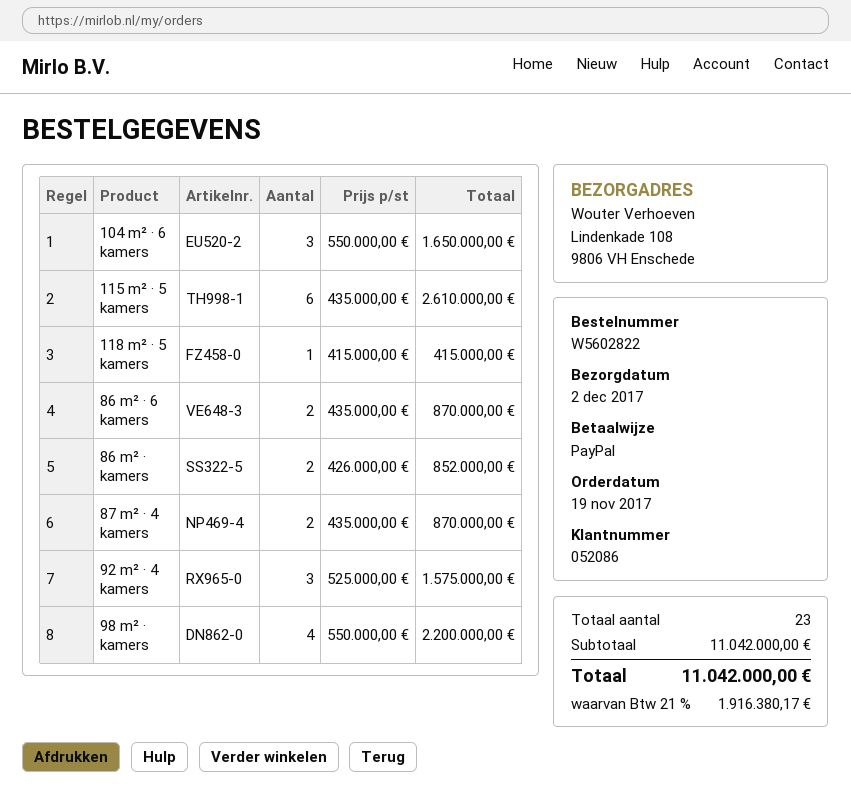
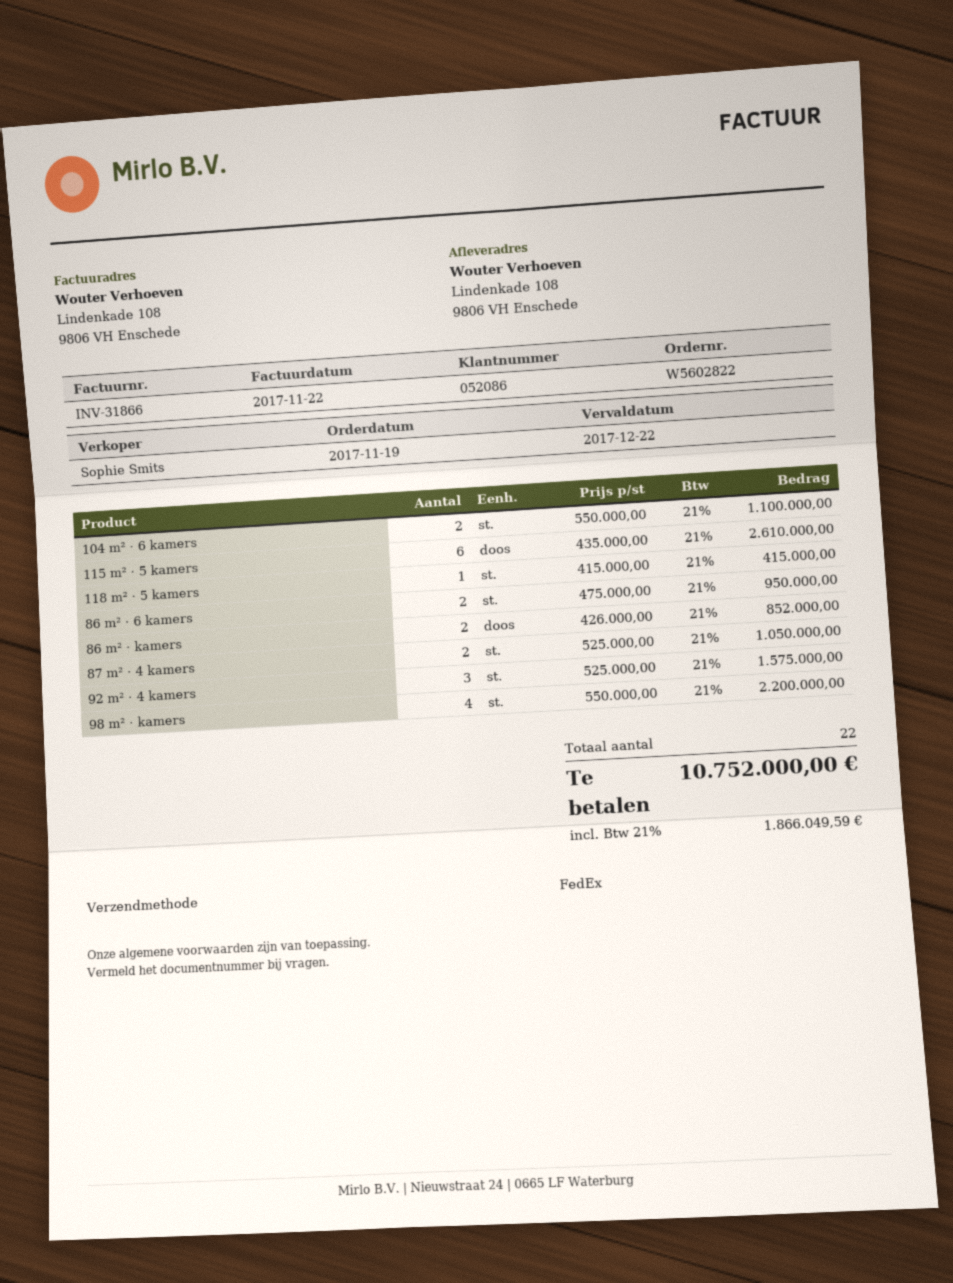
104 m² · 6 kamers: 3 x 550000.00 = 1650000.00 -> 2 x 550000.00 = 1100000.00
86 m² · 6 kamers: 2 x 435000.00 = 870000.00 -> 2 x 475000.00 = 950000.00
87 m² · 4 kamers: 2 x 435000.00 = 870000.00 -> 2 x 525000.00 = 1050000.00
total quantity: 23 -> 22
tax: 21% = 1916380.17 -> 21% = 1866049.59
total: 11042000.00 -> 10752000.00

